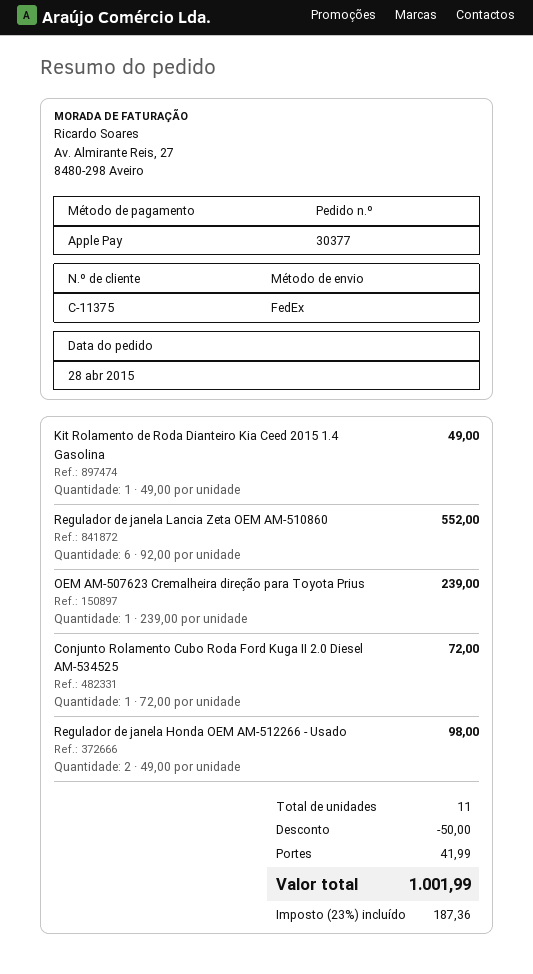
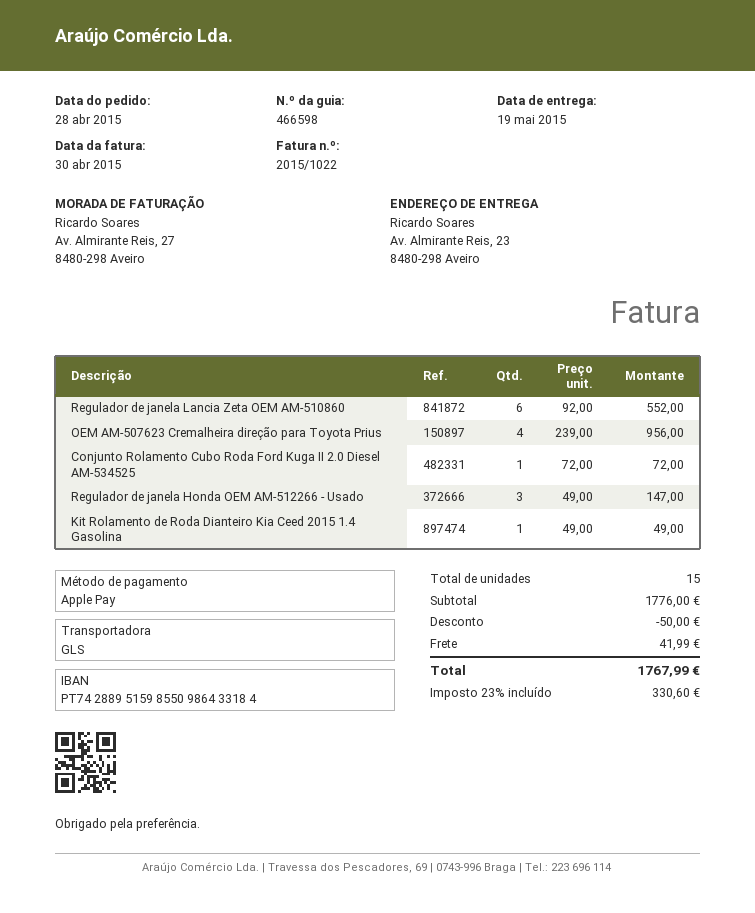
shipping method: FedEx -> GLS
OEM AM-507623 Cremalheira direção para Toyota Prius: 1 x 239.00 = 239.00 -> 4 x 239.00 = 956.00
Regulador de janela Honda OEM AM-512266 - Usado: 2 x 49.00 = 98.00 -> 3 x 49.00 = 147.00
total quantity: 11 -> 15
tax: 23% = 187.36 -> 23% = 330.60
total: 1001.99 -> 1767.99

